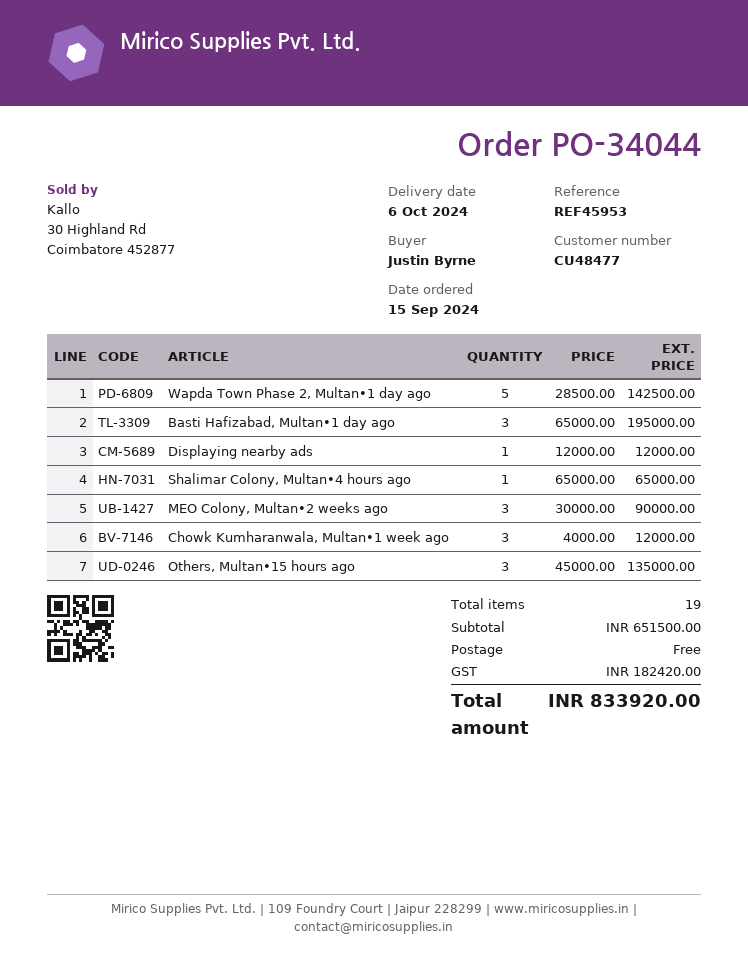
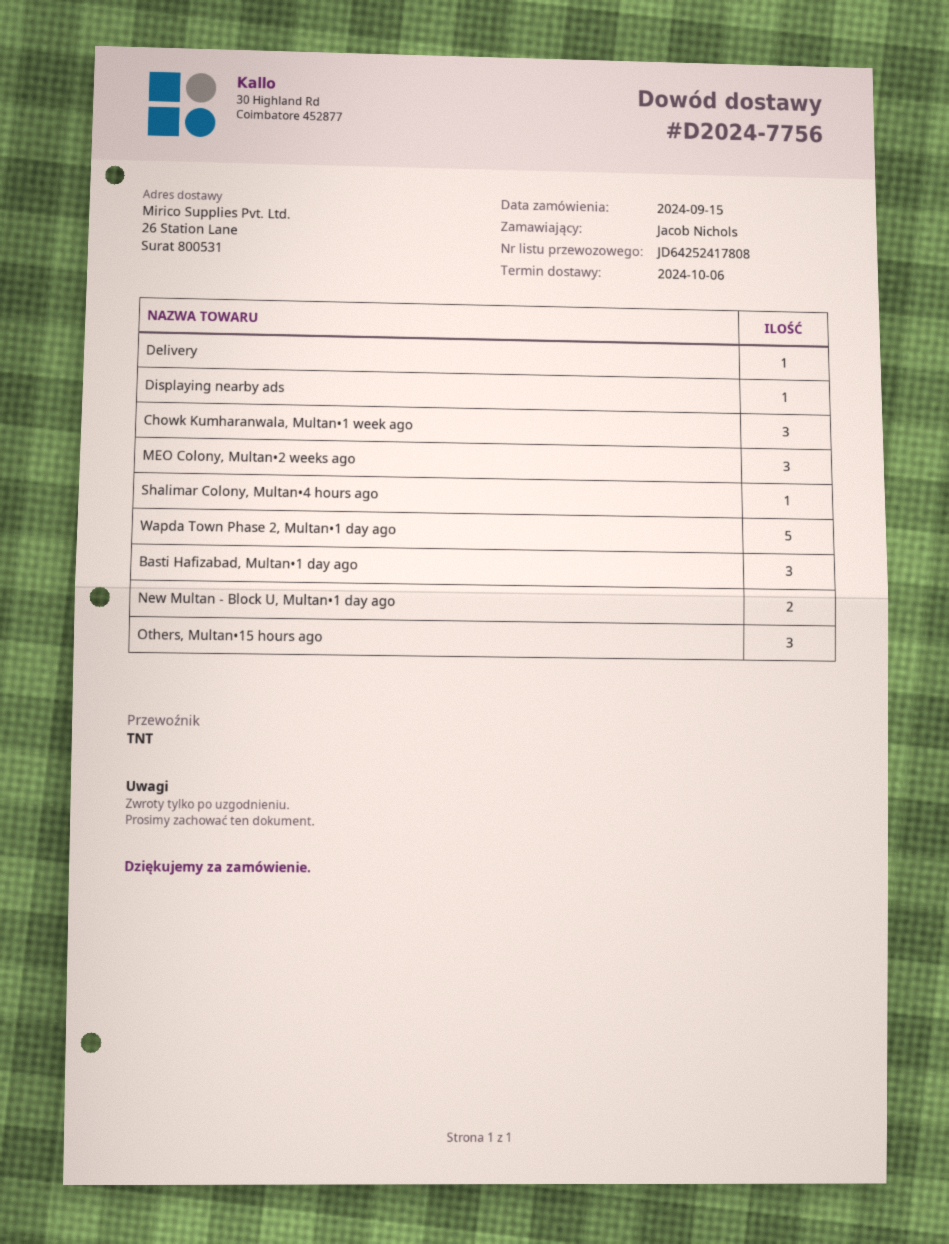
ordered by: Justin Byrne -> Jacob Nichols
Delivery: none -> 1
New Multan - Block U, Multan•1 day ago: none -> 2

